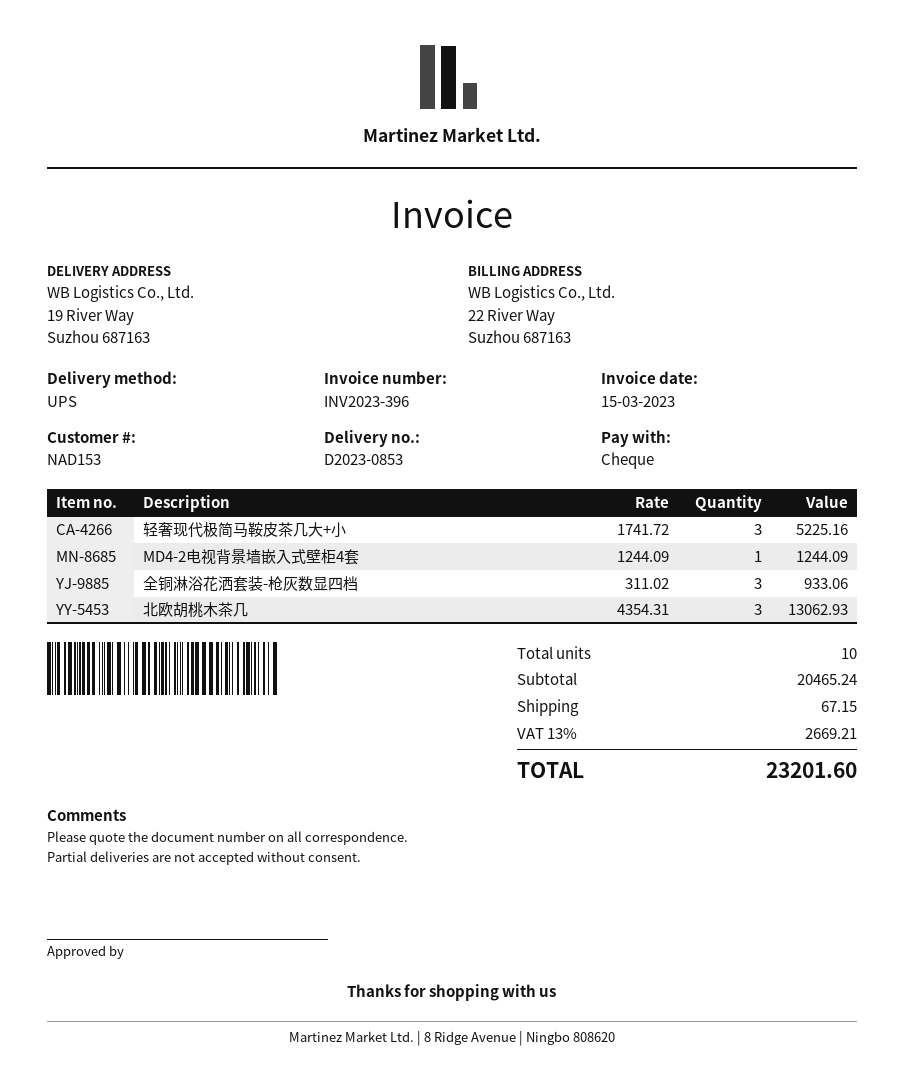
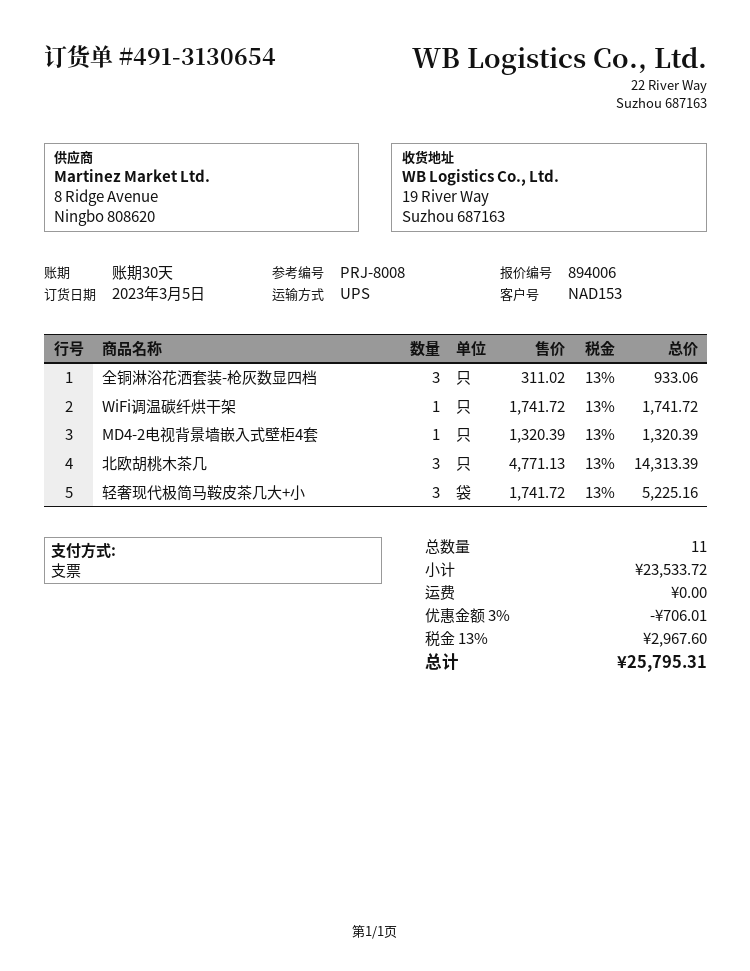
MD4-2电视背景墙嵌入式壁柜4套: 1 x 1244.09 = 1244.09 -> 1 x 1320.39 = 1320.39
北欧胡桃木茶几: 3 x 4354.31 = 13062.93 -> 3 x 4771.13 = 14313.39
WiFi调温碳纤烘干架: none -> 1 x 1741.72 = 1741.72
total quantity: 10 -> 11
subtotal: 20465.24 -> 23533.72
discount: none -> 3% = 706.01
shipping: 67.15 -> 0.00
tax: 13% = 2669.21 -> 13% = 2967.60
total: 23201.60 -> 25795.31

